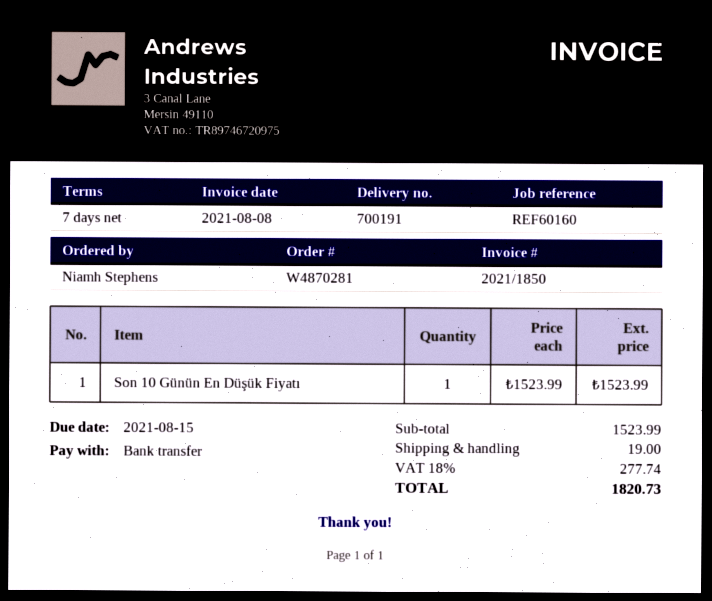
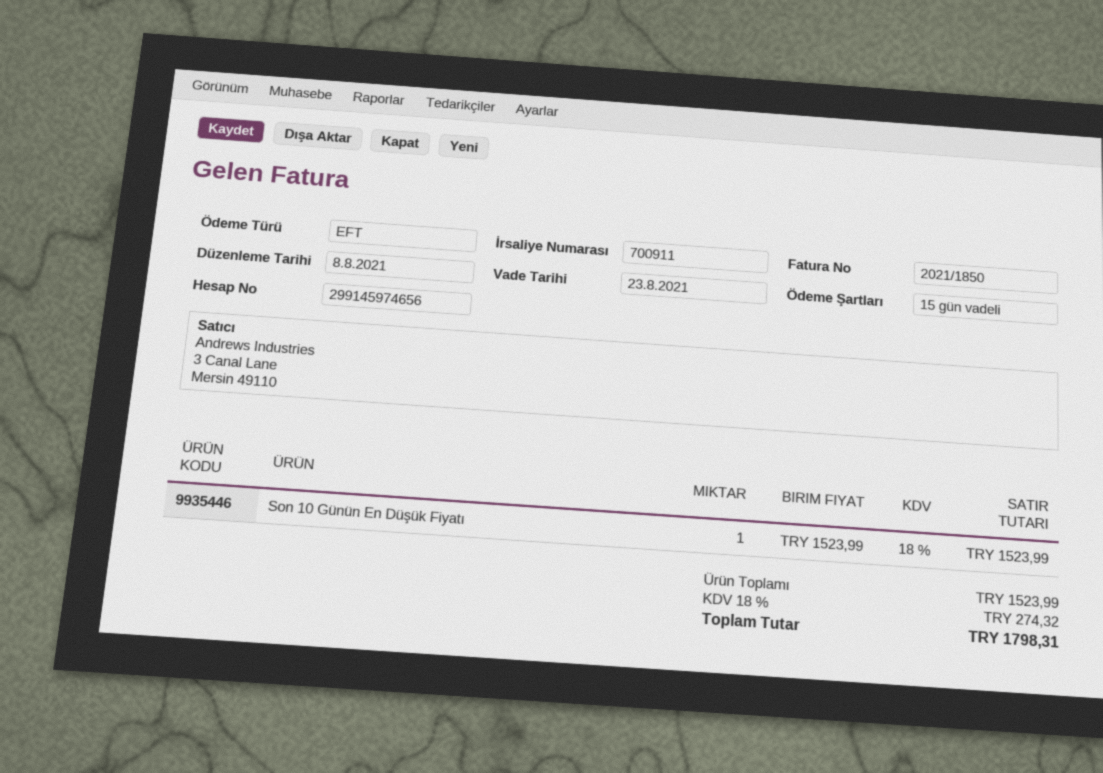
delivery note number: 700191 -> 700911
payment terms: 7 days -> 15 days
due date: 2021-08-15 -> 2021-08-23
shipping: 19.00 -> none
tax: 18% = 277.74 -> 18% = 274.32
total: 1820.73 -> 1798.31

